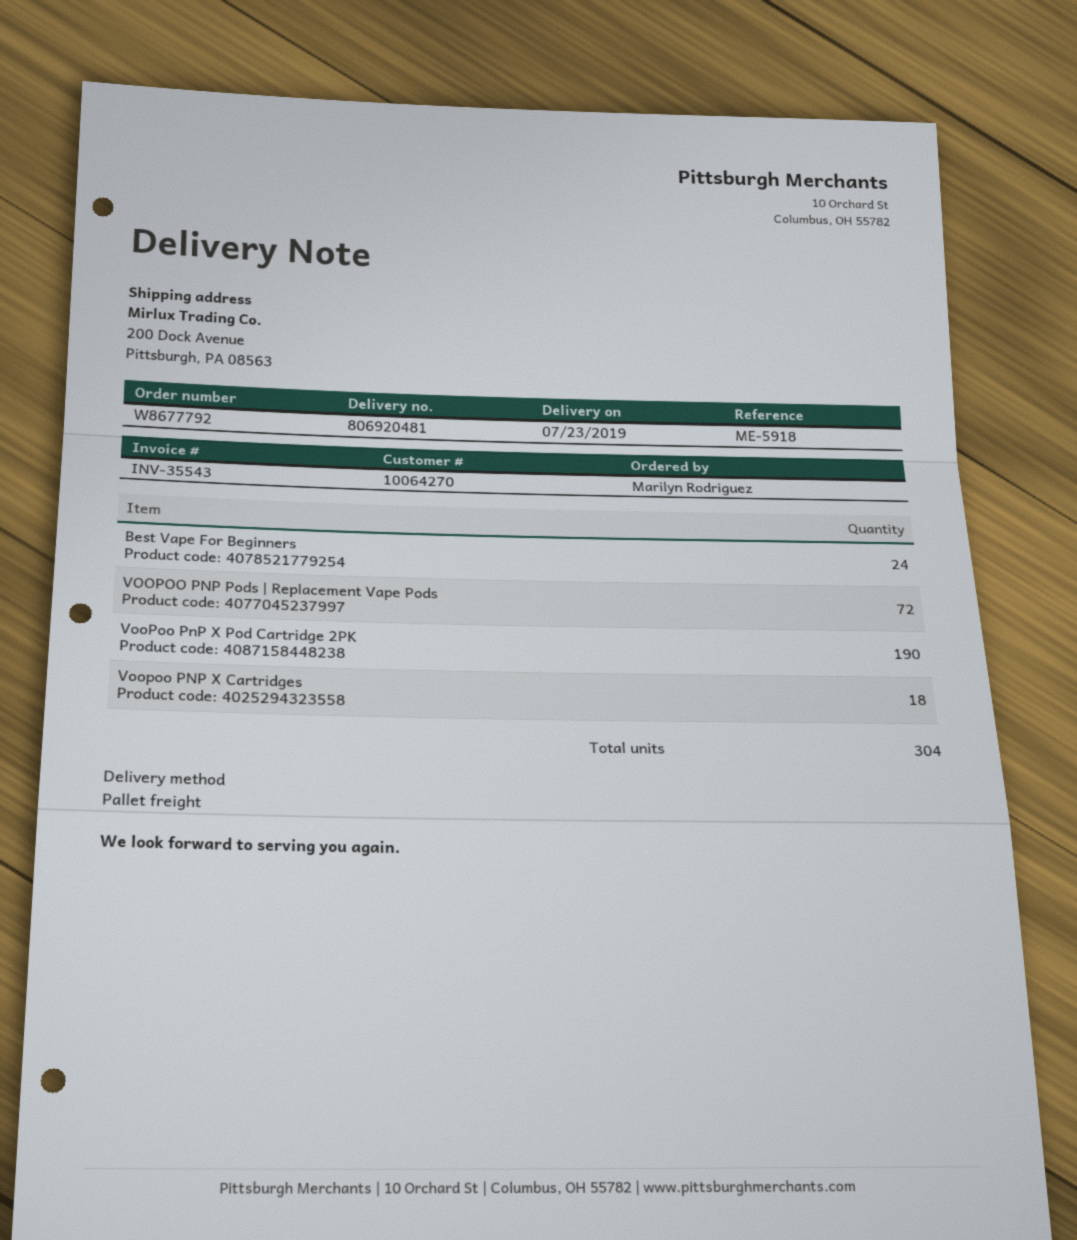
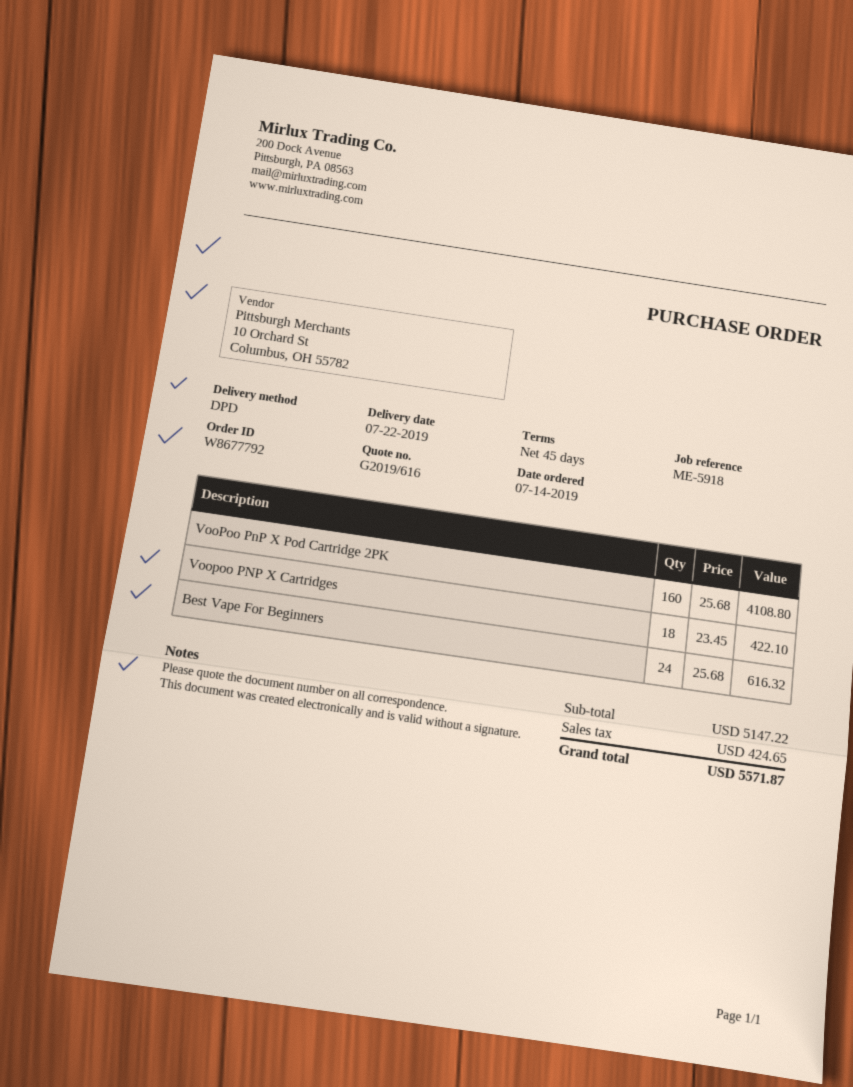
delivery date: 2019-07-23 -> 2019-07-22
shipping method: pallet freight -> DPD
VOOPOO PNP Pods | Replacement Vape Pods: 72 -> none
VooPoo PnP X Pod Cartridge 2PK: 190 -> 160

